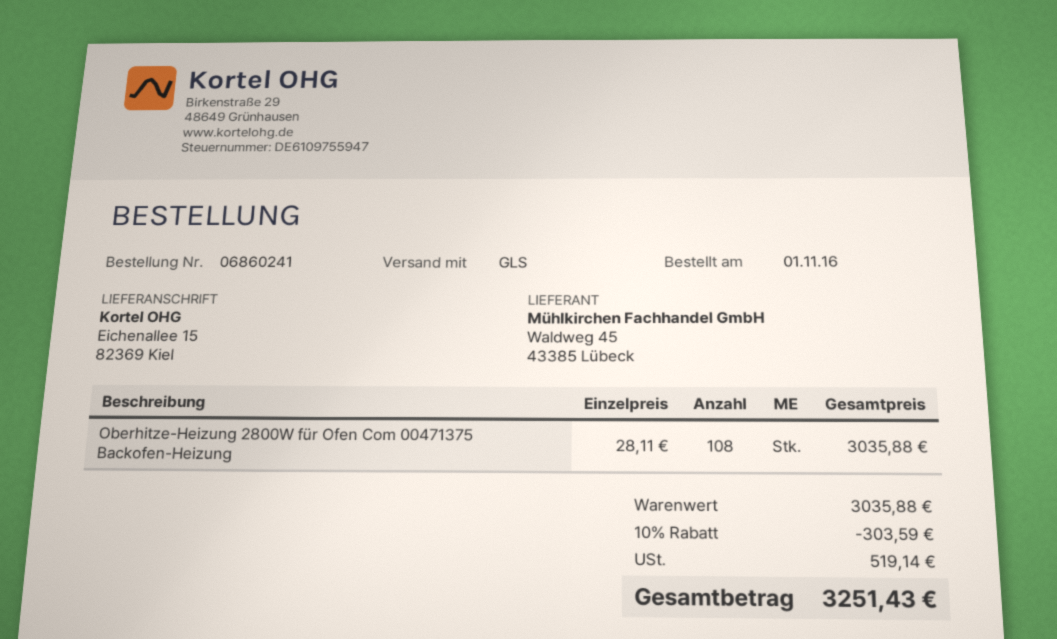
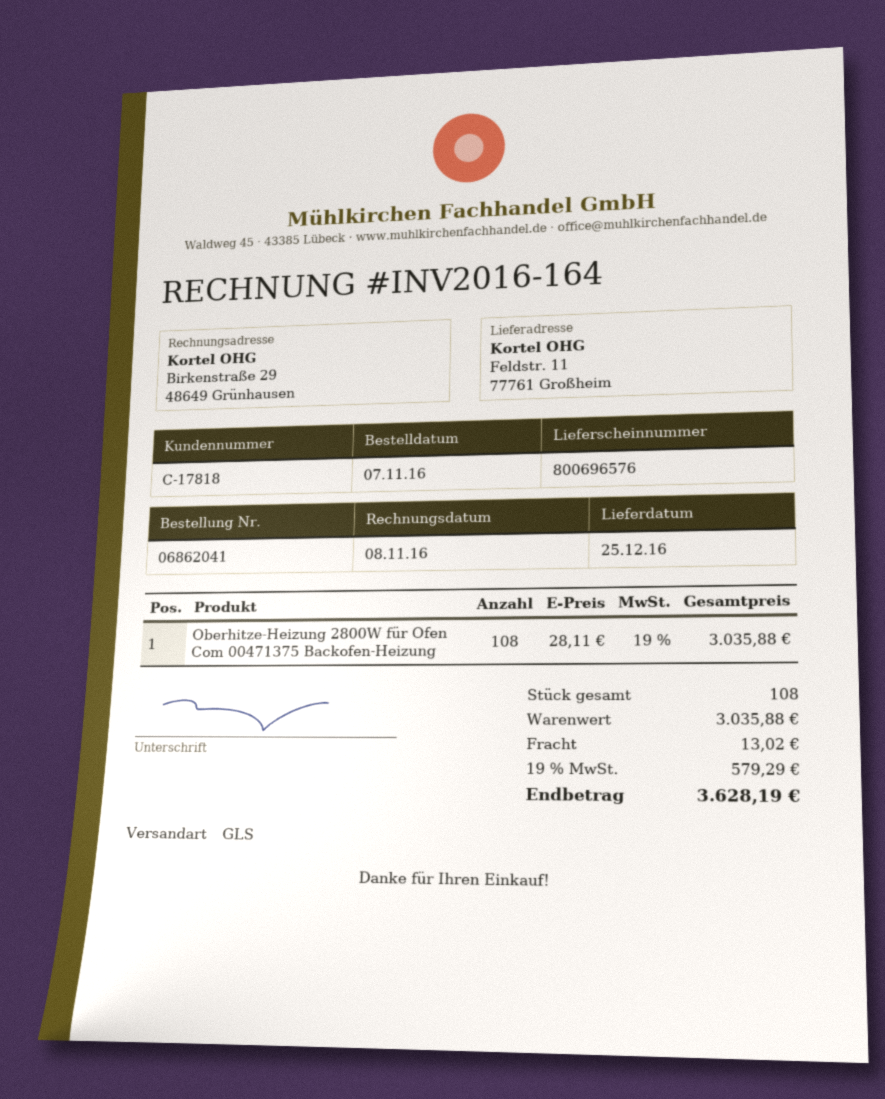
order number: 06860241 -> 06862041
order date: 2016-11-01 -> 2016-11-07
ship to: Eichenallee 15, 82369 Kiel -> Feldstr. 11, 77761 Großheim
discount: 10% = 303.59 -> none
shipping: none -> 13.02
tax: 519.14 -> 579.29
total: 3251.43 -> 3628.19

